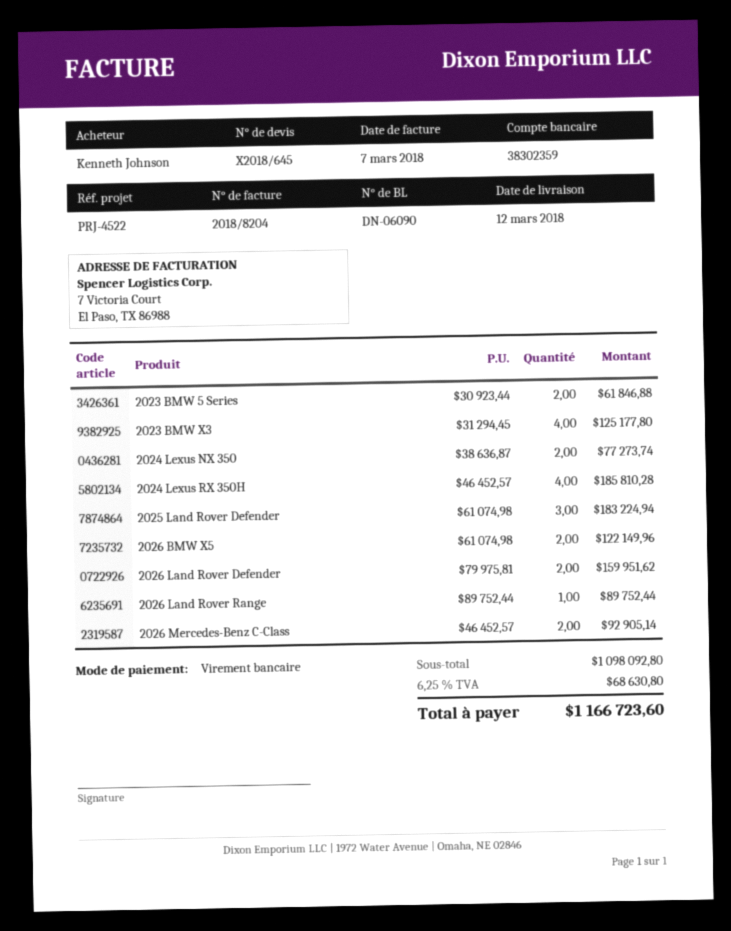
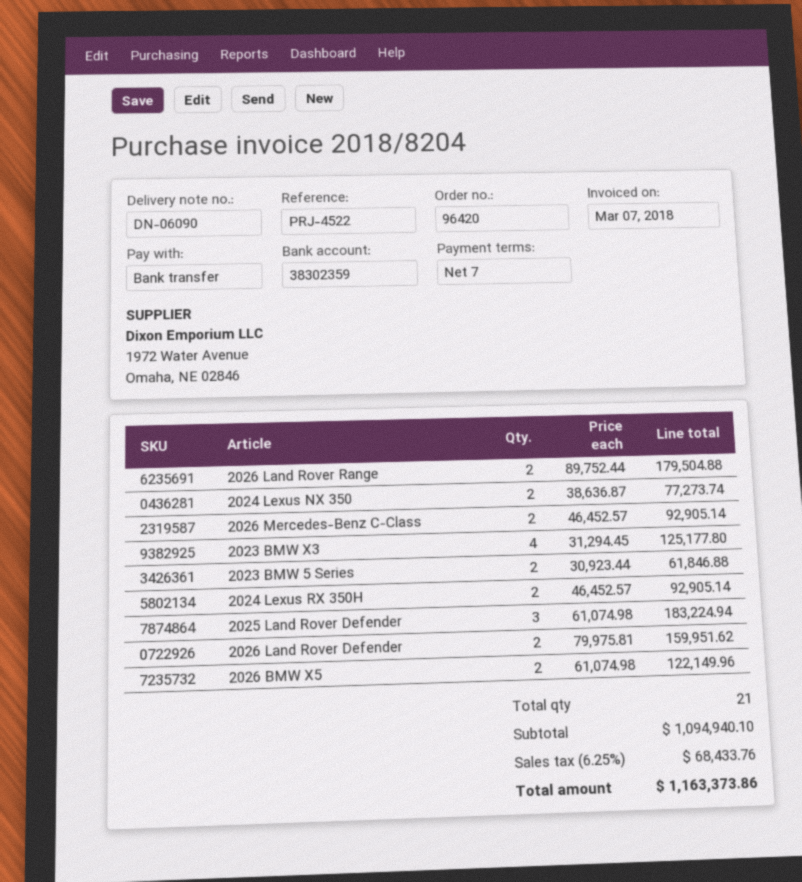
2024 Lexus RX 350H: 4 x 46452.57 = 185810.28 -> 2 x 46452.57 = 92905.14
2026 Land Rover Range: 1 x 89752.44 = 89752.44 -> 2 x 89752.44 = 179504.88
subtotal: 1098092.80 -> 1094940.10
tax: 6.25% = 68630.80 -> 6.25% = 68433.76
total: 1166723.60 -> 1163373.86

